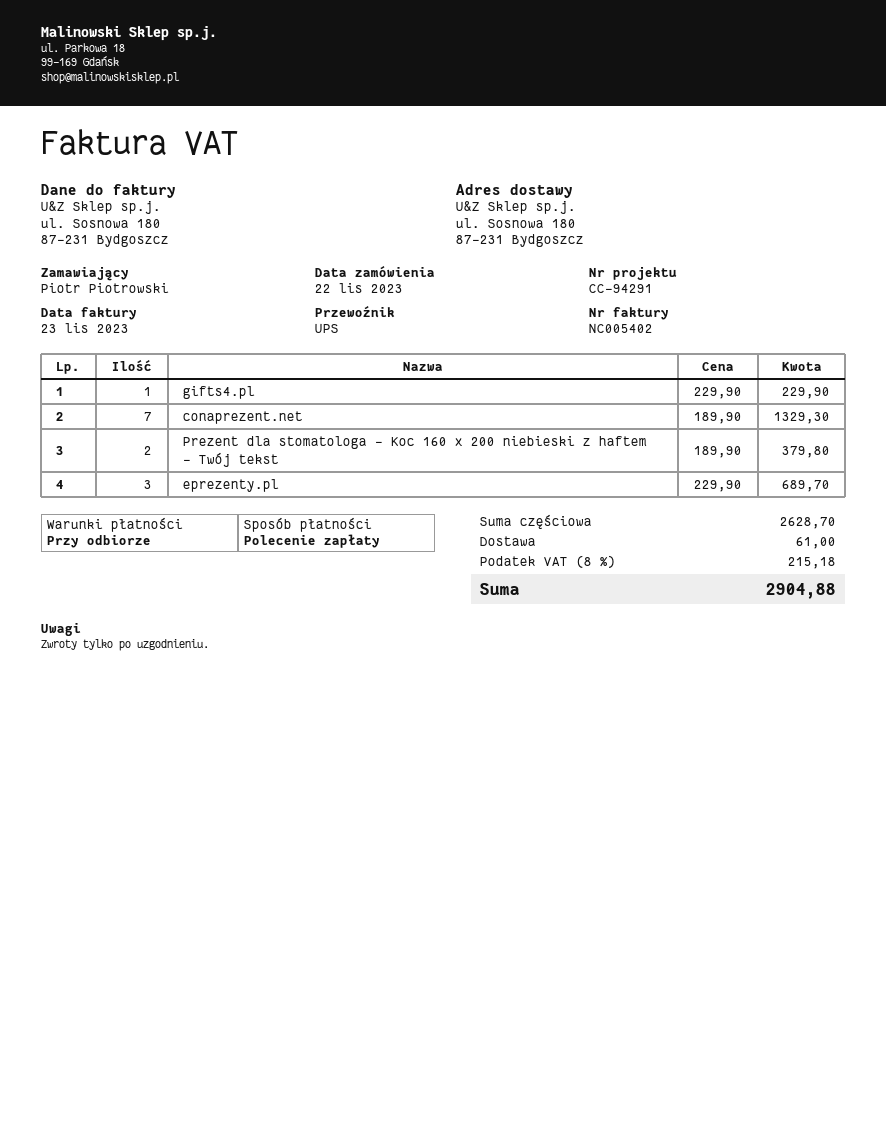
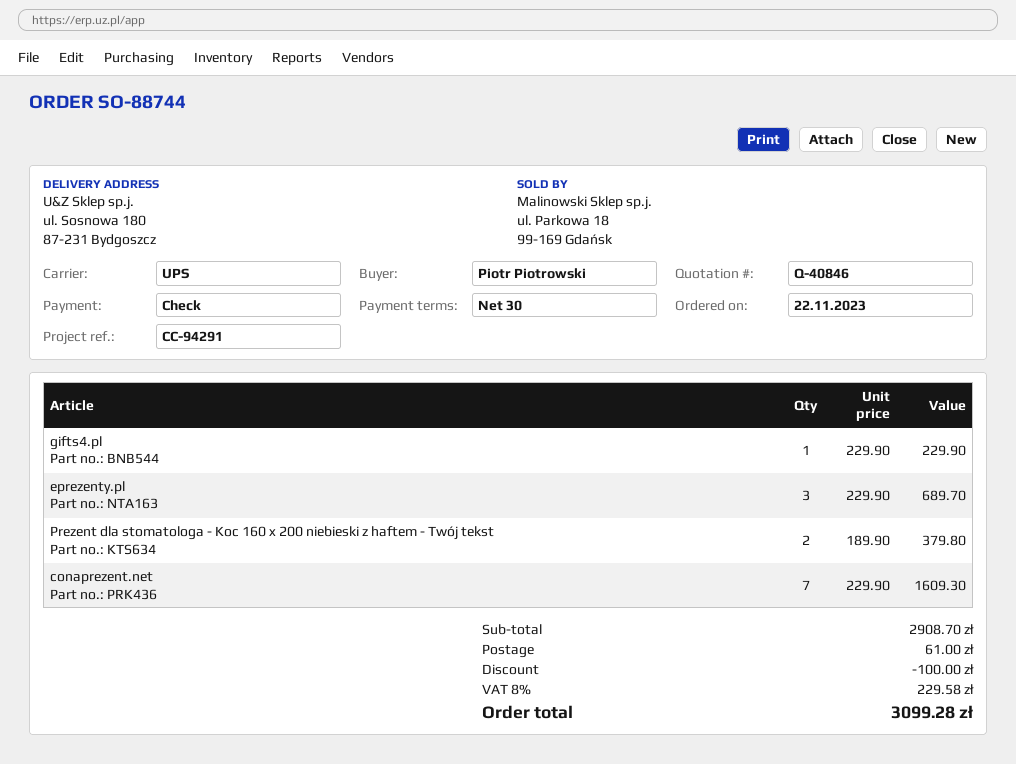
payment terms: on receipt -> 30 days
payment method: direct debit -> cheque
conaprezent.net: 7 x 189.90 = 1329.30 -> 7 x 229.90 = 1609.30
subtotal: 2628.70 -> 2908.70
discount: none -> 100.00
tax: 8% = 215.18 -> 8% = 229.58
total: 2904.88 -> 3099.28

